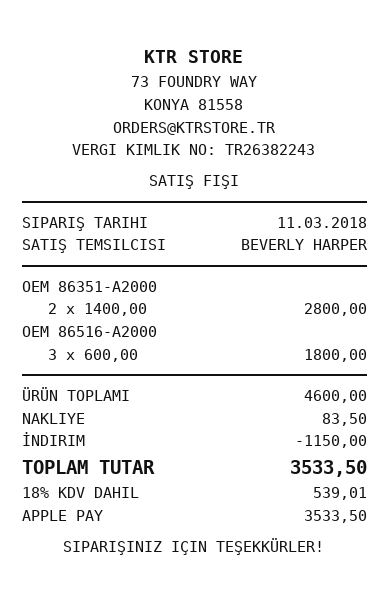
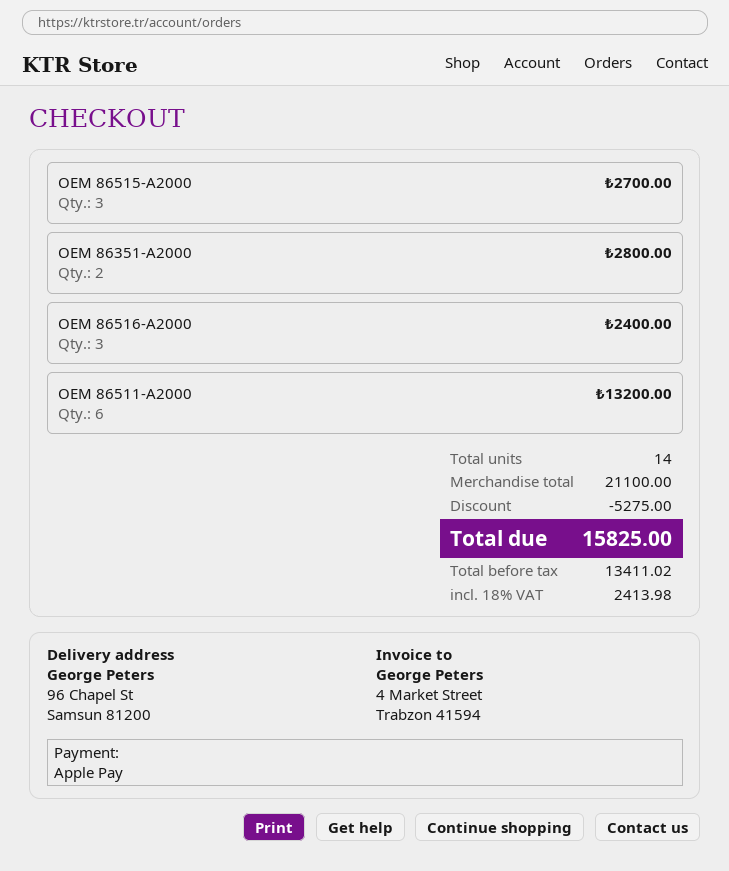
OEM 86516-A2000: 3 for 1800.00 -> 3 for 2400.00
OEM 86515-A2000: none -> 3 for 2700.00
OEM 86511-A2000: none -> 6 for 13200.00
subtotal: 4600.00 -> 21100.00
discount: 1150.00 -> 5275.00
shipping: 83.50 -> none
tax: 18% = 539.01 -> 18% = 2413.98
total: 3533.50 -> 15825.00

